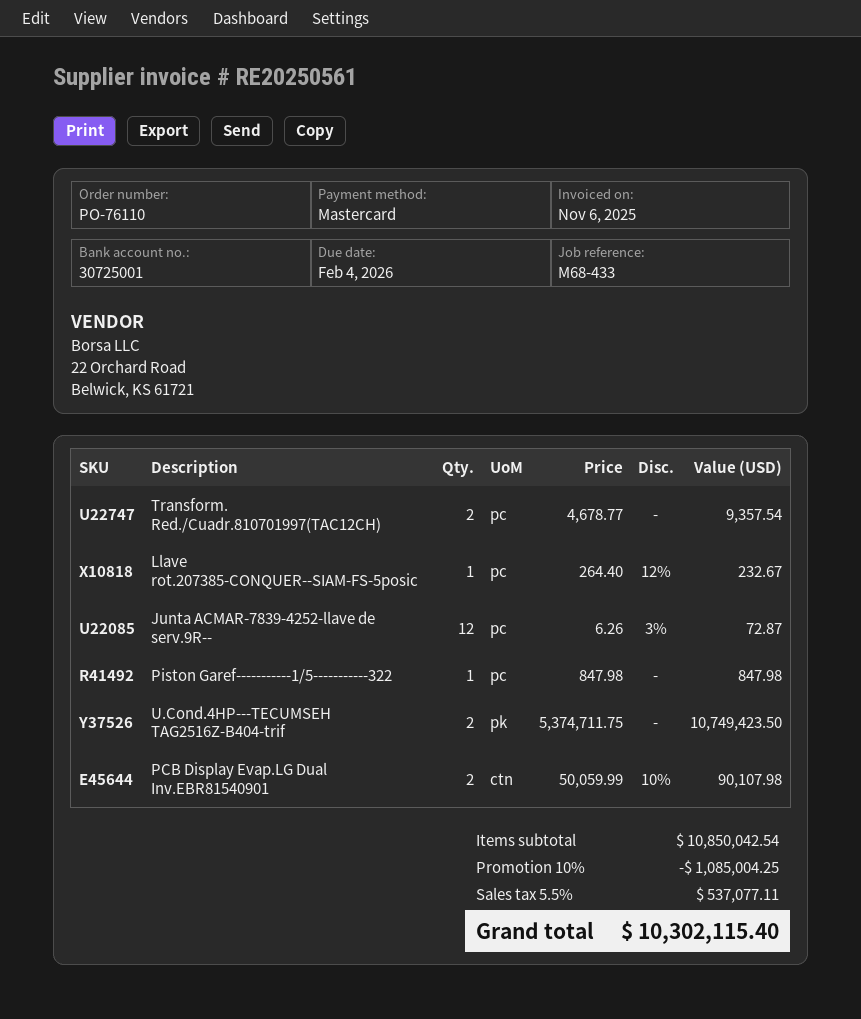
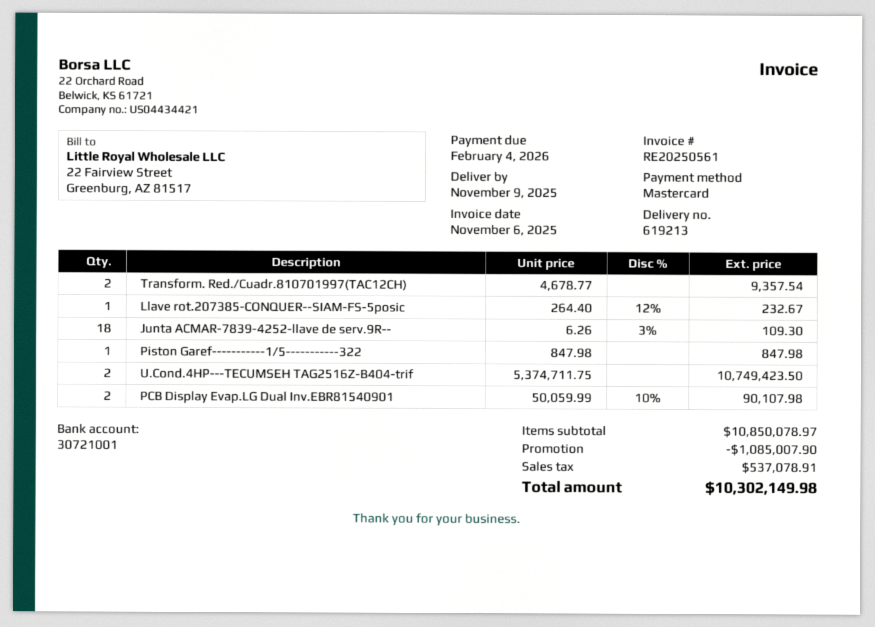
bank account: 30725001 -> 30721001
Junta ACMAR-7839-4252-llave de serv.9R--: 12 x 6.26 - 3% = 72.87 -> 18 x 6.26 - 3% = 109.30
subtotal: 10850042.54 -> 10850078.97
discount: 1085004.25 -> 1085007.90
tax: 537077.11 -> 537078.91
total: 10302115.40 -> 10302149.98

